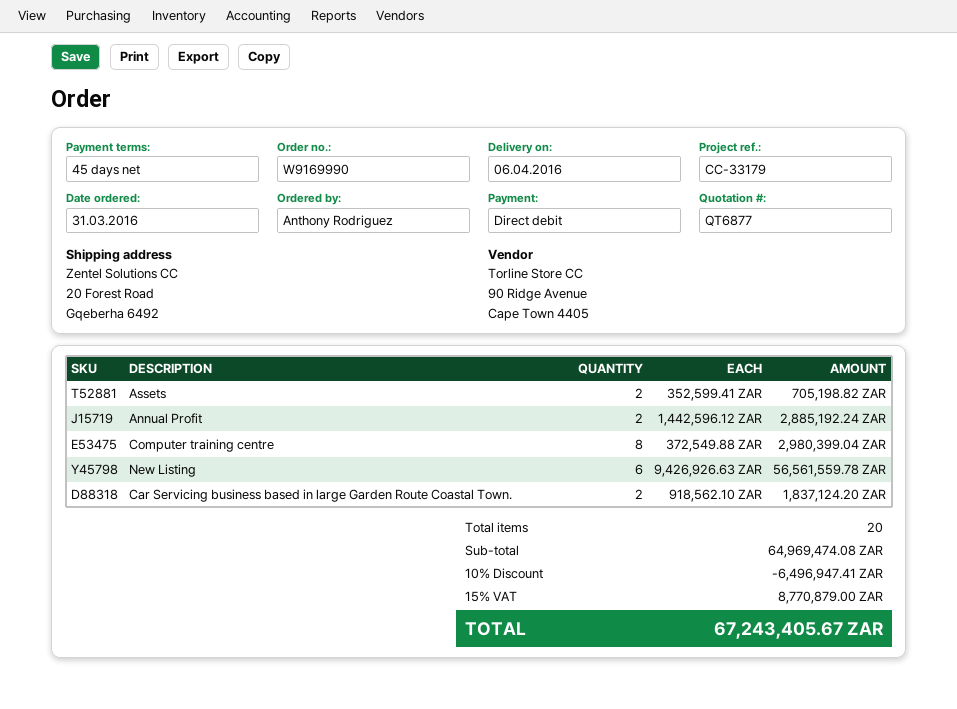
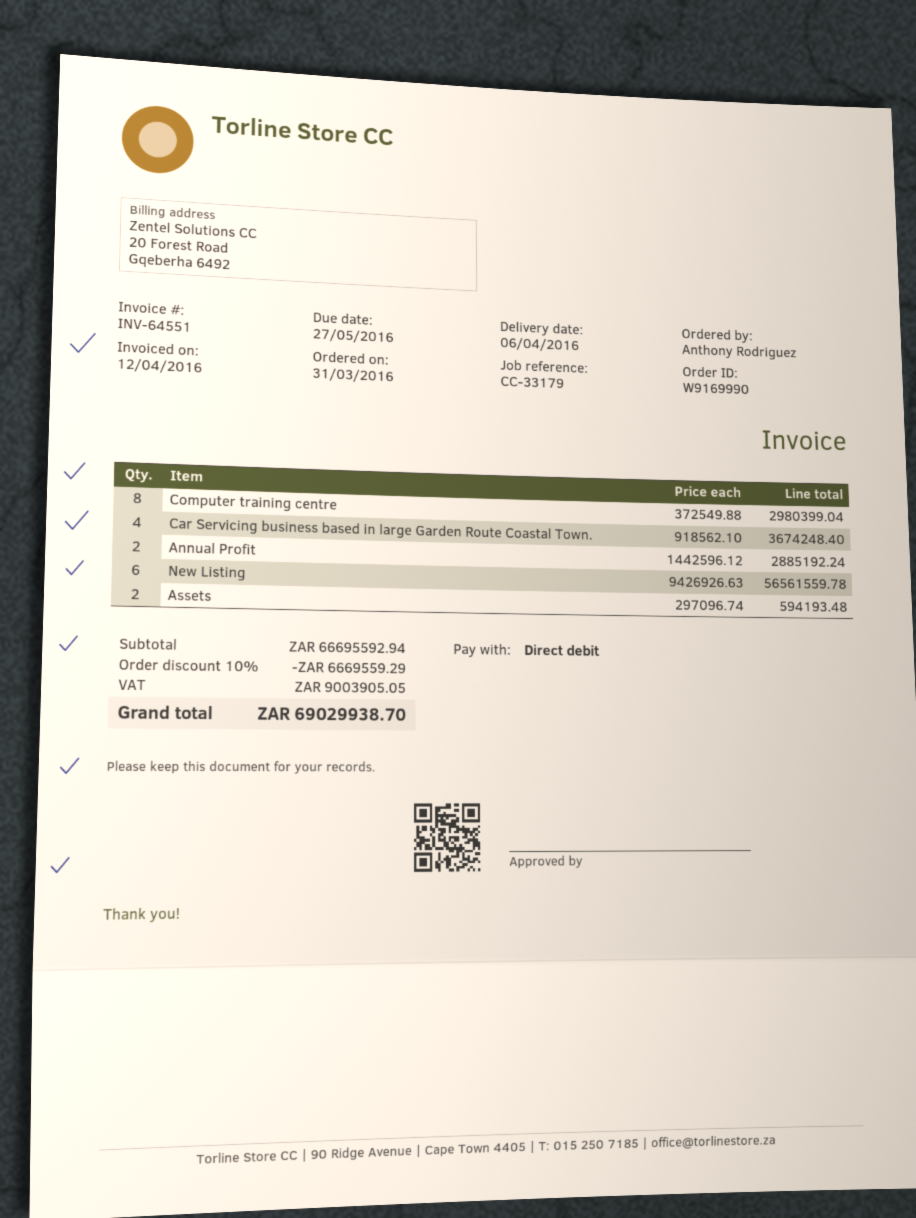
Assets: 2 x 352599.41 = 705198.82 -> 2 x 297096.74 = 594193.48
Car Servicing business based in large Garden Route Coastal Town.: 2 x 918562.10 = 1837124.20 -> 4 x 918562.10 = 3674248.40
subtotal: 64969474.08 -> 66695592.94
discount: 10% = 6496947.41 -> 10% = 6669559.29
tax: 8770879.00 -> 9003905.05
total: 67243405.67 -> 69029938.70

